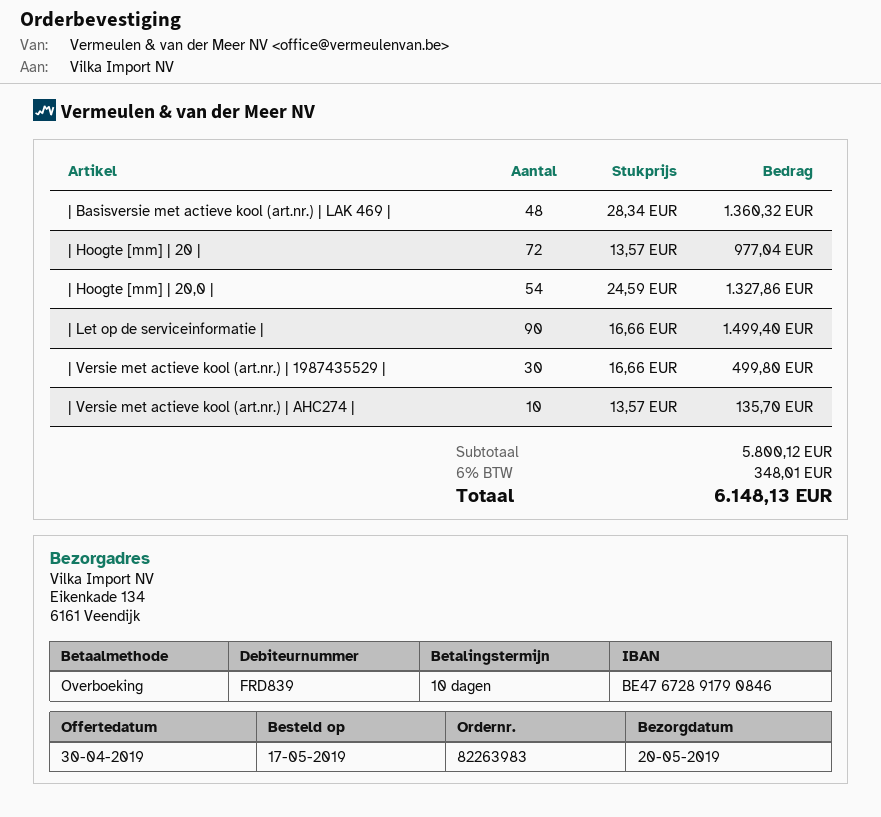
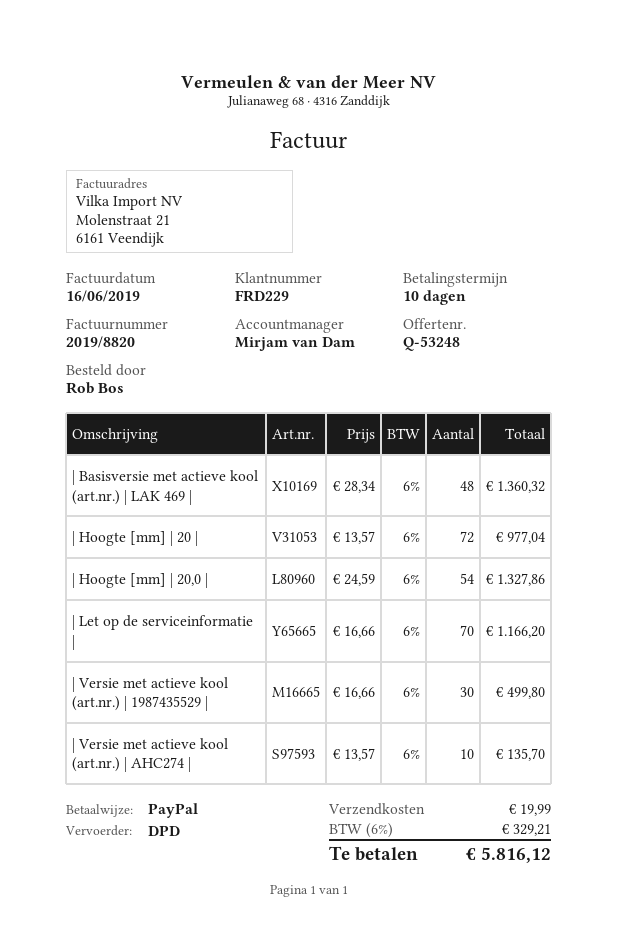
customer number: FRD839 -> FRD229
payment method: bank transfer -> PayPal
| Let op de serviceinformatie |: 90 x 16.66 = 1499.40 -> 70 x 16.66 = 1166.20
shipping: none -> 19.99
tax: 6% = 348.01 -> 6% = 329.21
total: 6148.13 -> 5816.12

